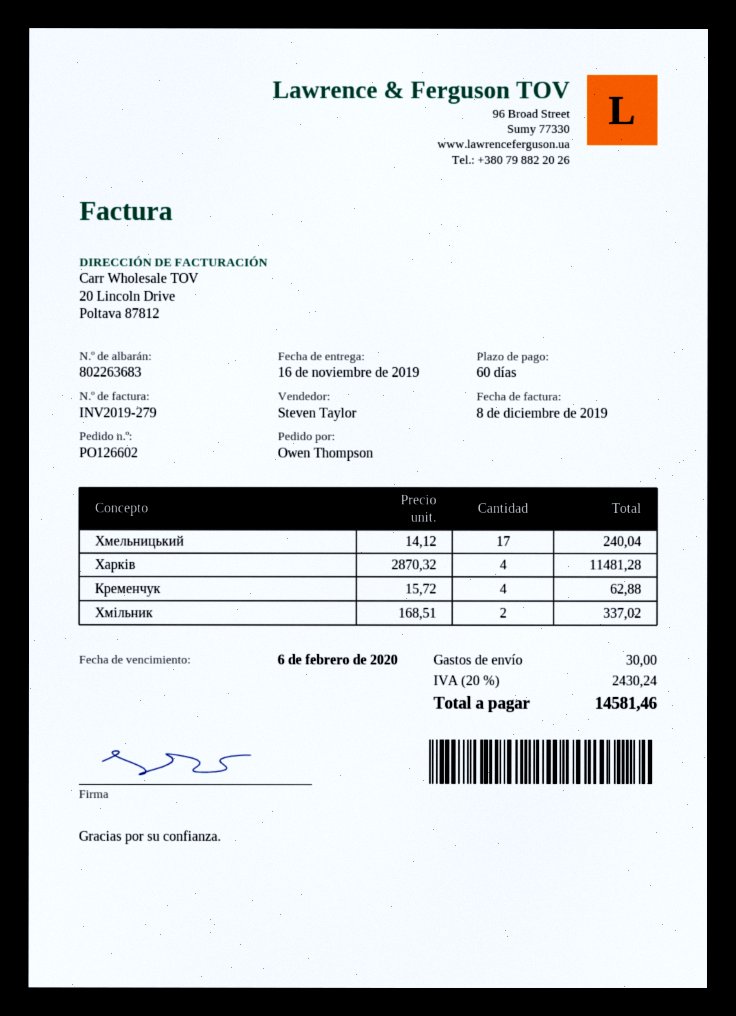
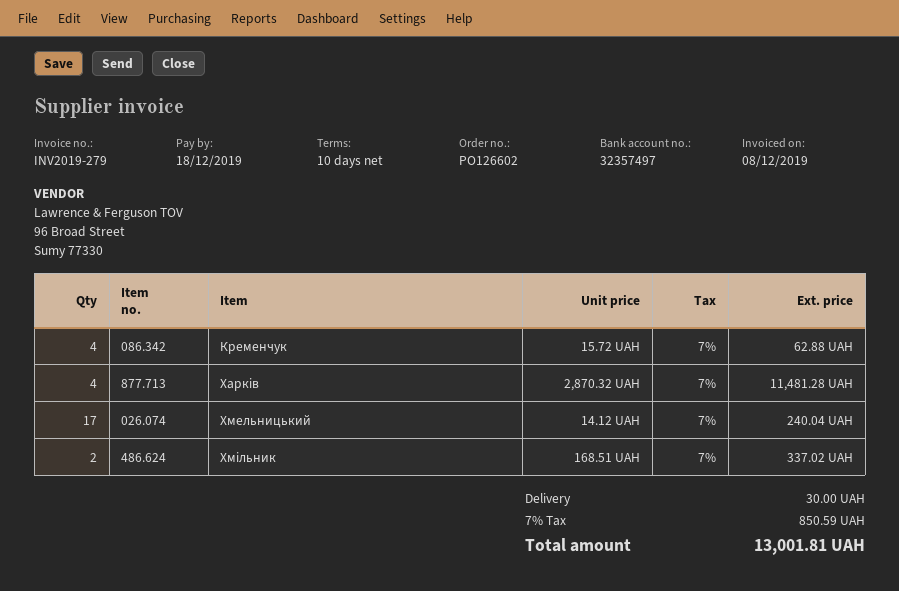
payment terms: 60 days -> 10 days
due date: 2020-02-06 -> 2019-12-18
tax: 20% = 2430.24 -> 7% = 850.59
total: 14581.46 -> 13001.81

